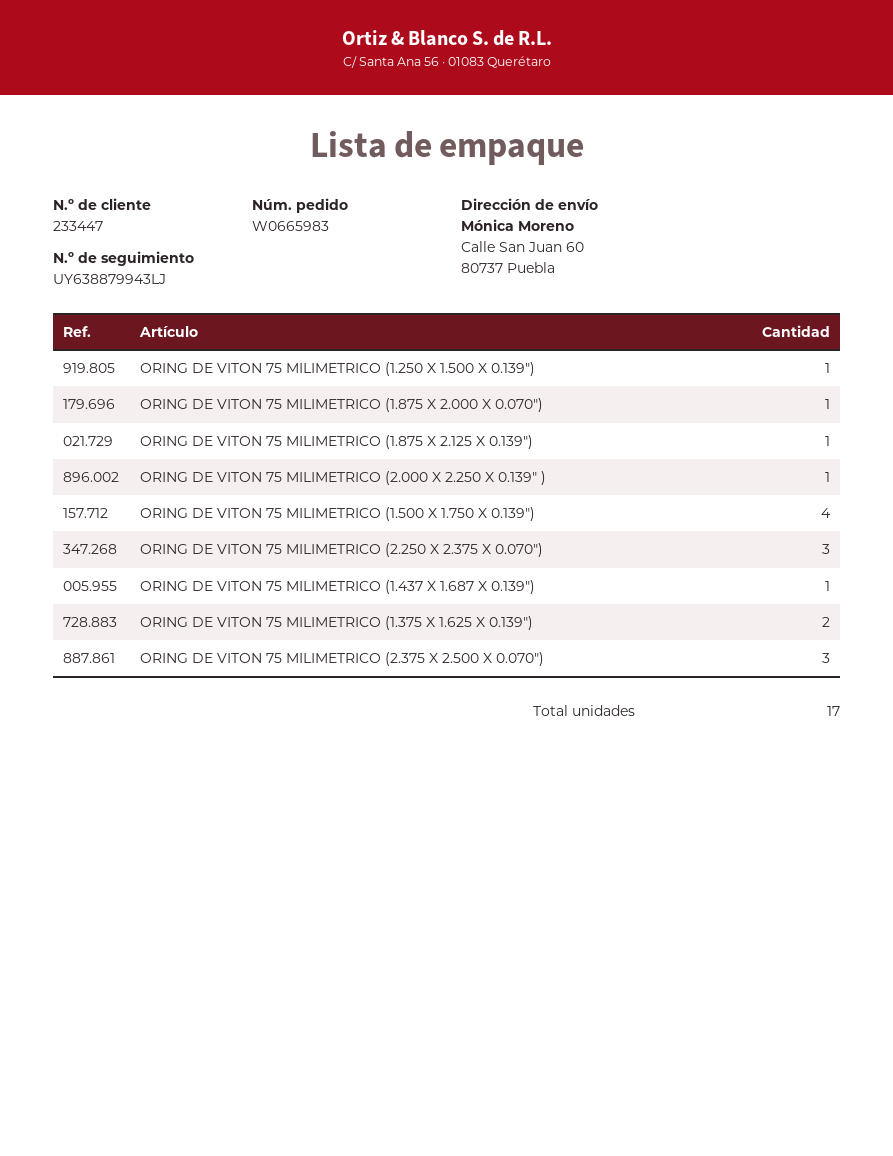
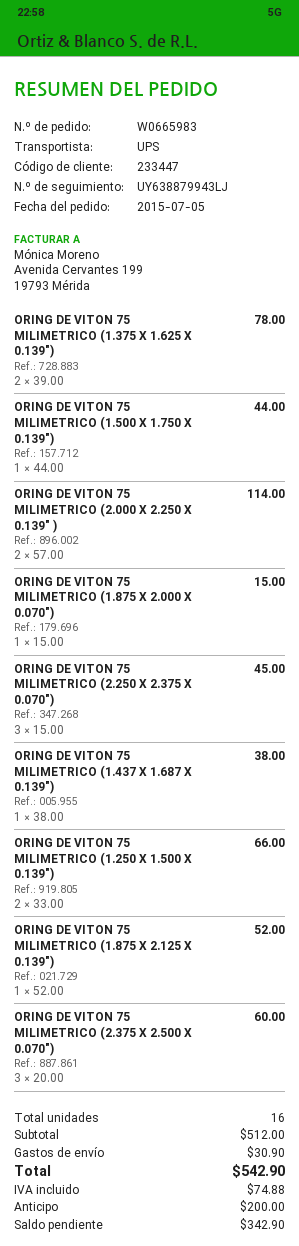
ORING DE VITON 75 MILIMETRICO (1.250 X 1.500 X 0.139"): 1 -> 2
ORING DE VITON 75 MILIMETRICO (2.000 X 2.250 X 0.139" ): 1 -> 2
ORING DE VITON 75 MILIMETRICO (1.500 X 1.750 X 0.139"): 4 -> 1
total quantity: 17 -> 16

